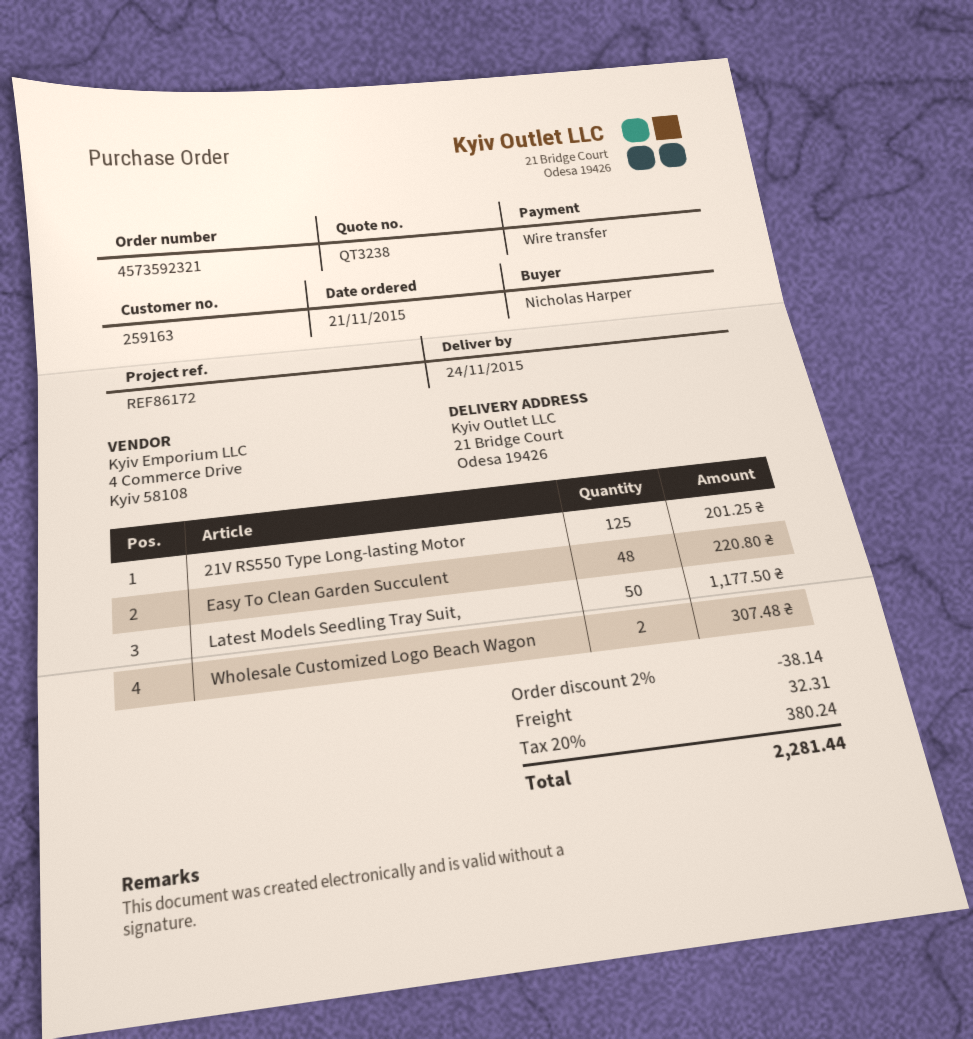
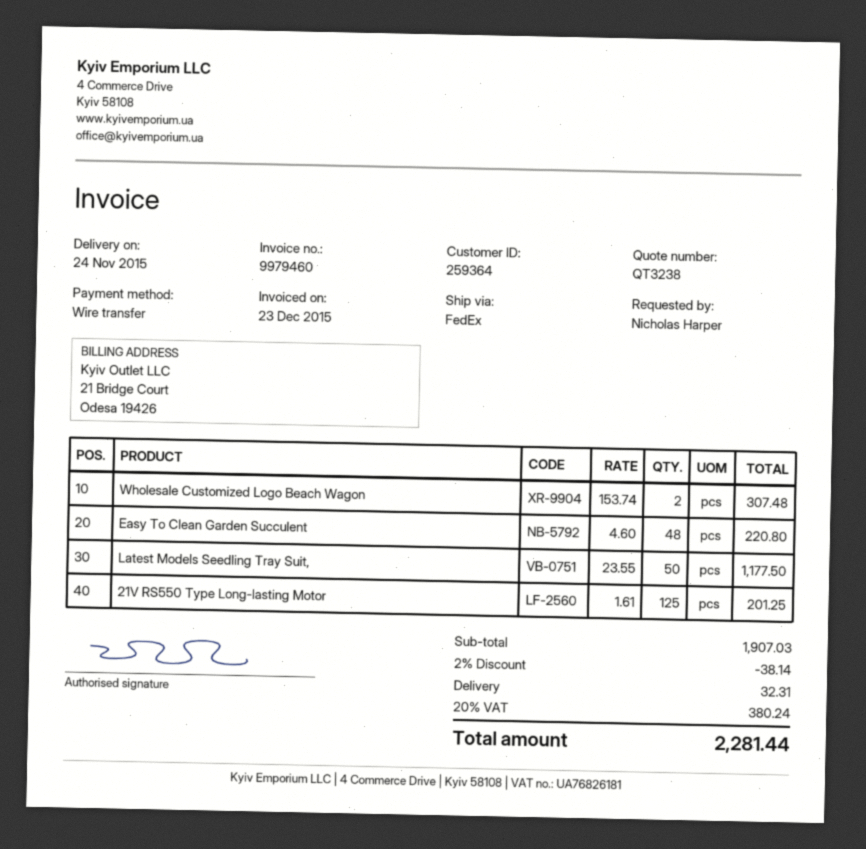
customer number: 259163 -> 259364

